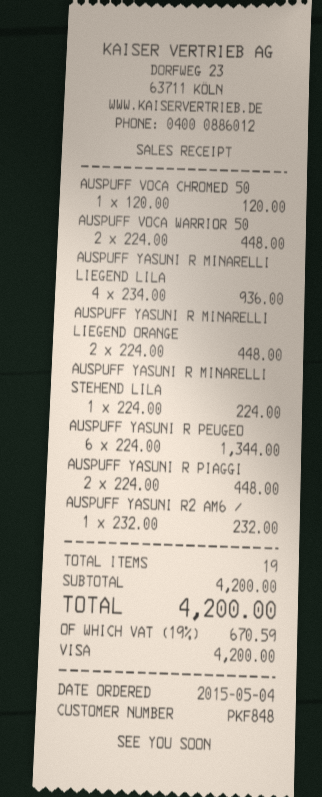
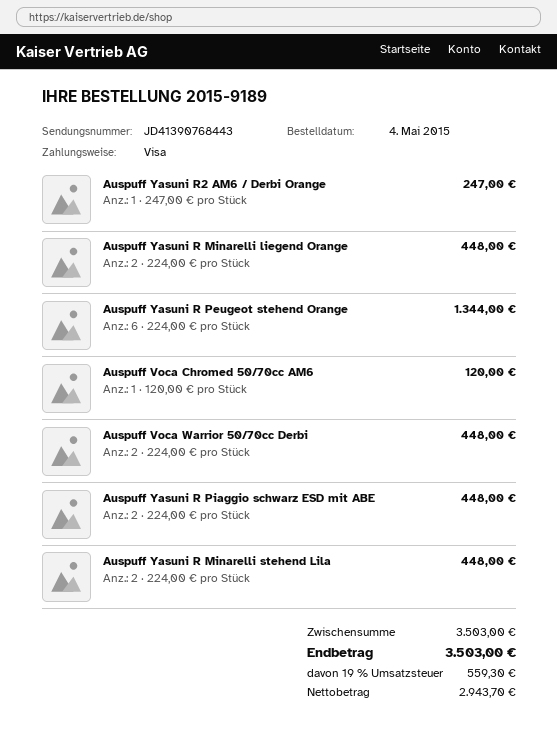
AUSPUFF YASUNI R MINARELLI LIEGEND LILA: 4 x 234.00 = 936.00 -> none
AUSPUFF YASUNI R MINARELLI STEHEND LILA: 1 x 224.00 = 224.00 -> 2 x 224.00 = 448.00
AUSPUFF YASUNI R2 AM6 /: 1 x 232.00 = 232.00 -> 1 x 247.00 = 247.00
subtotal: 4200.00 -> 3503.00
tax: 19% = 670.59 -> 19% = 559.30
total: 4200.00 -> 3503.00

